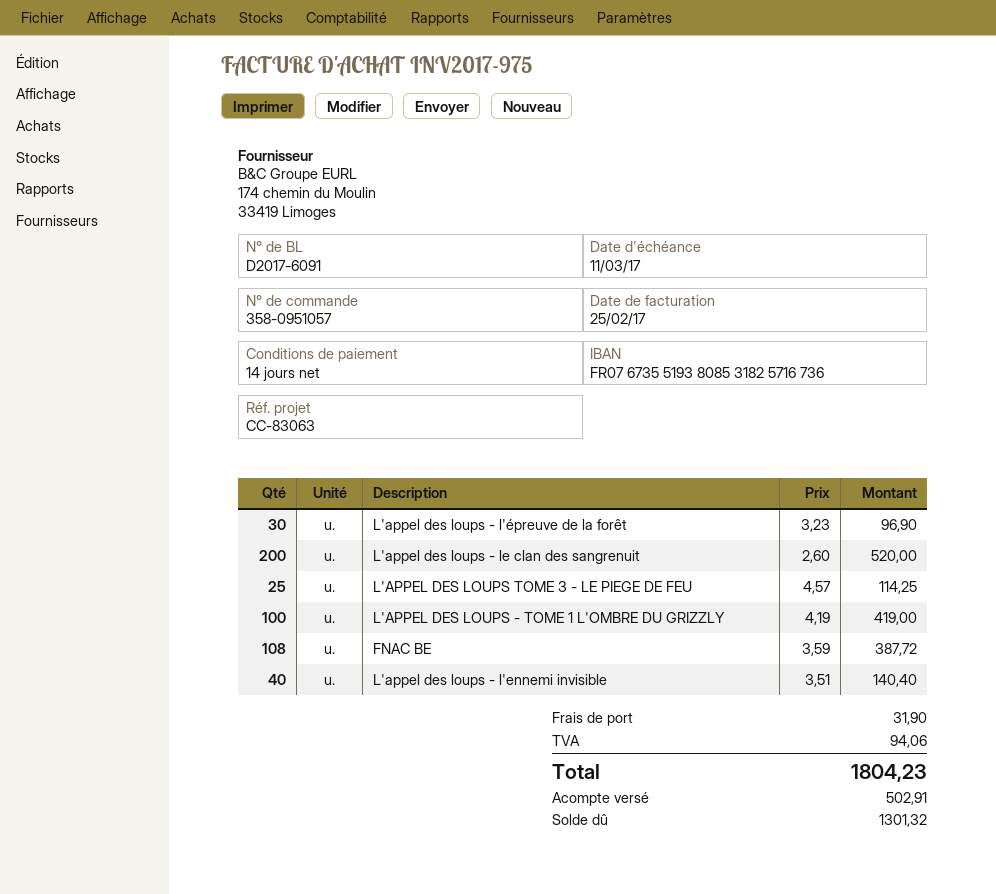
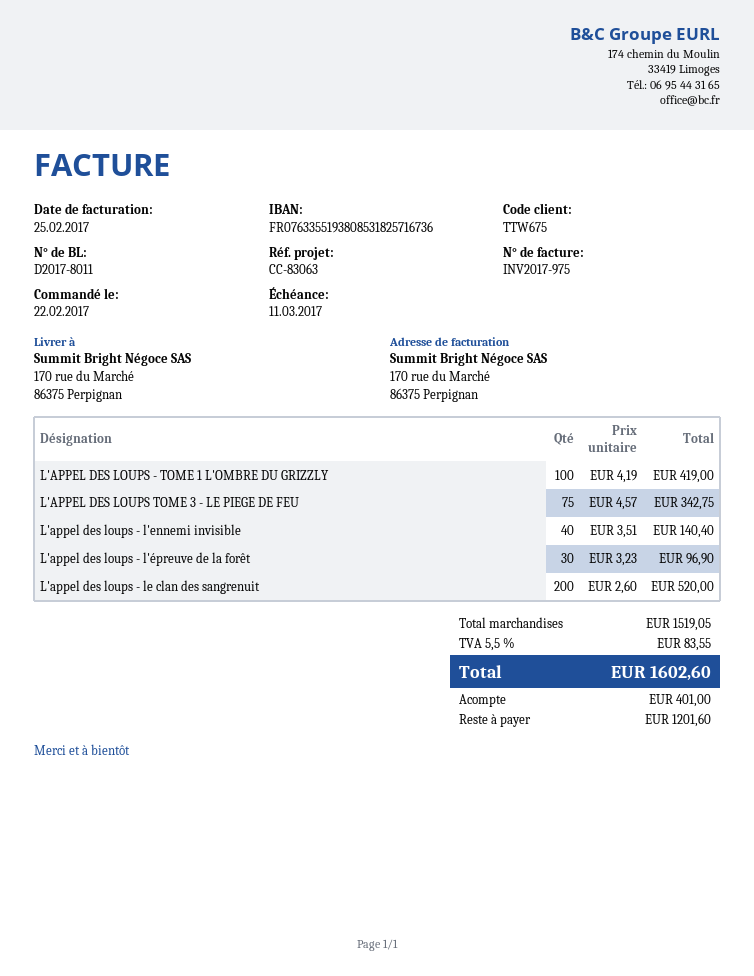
delivery note number: D2017-6091 -> D2017-8011
bank account: FR0767355193808531825716736 -> FR0763355193808531825716736
L'APPEL DES LOUPS TOME 3 - LE PIEGE DE FEU: 25 x 4.57 = 114.25 -> 75 x 4.57 = 342.75
FNAC BE: 108 x 3.59 = 387.72 -> none
shipping: 31.90 -> none
tax: 94.06 -> 83.55
total: 1804.23 -> 1602.60
deposit: 502.91 -> 401.00
balance: 1301.32 -> 1201.60

